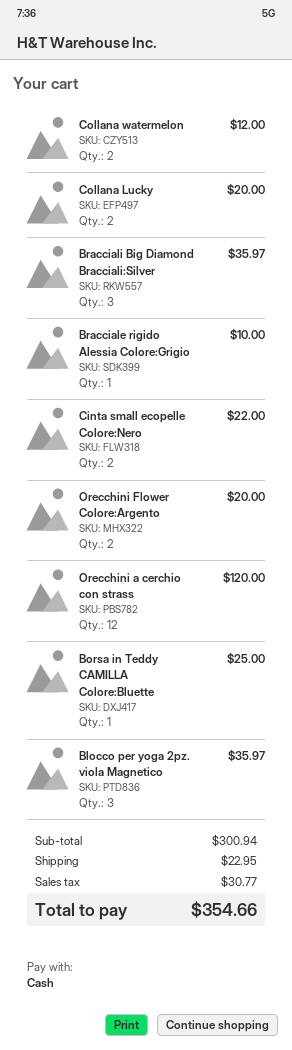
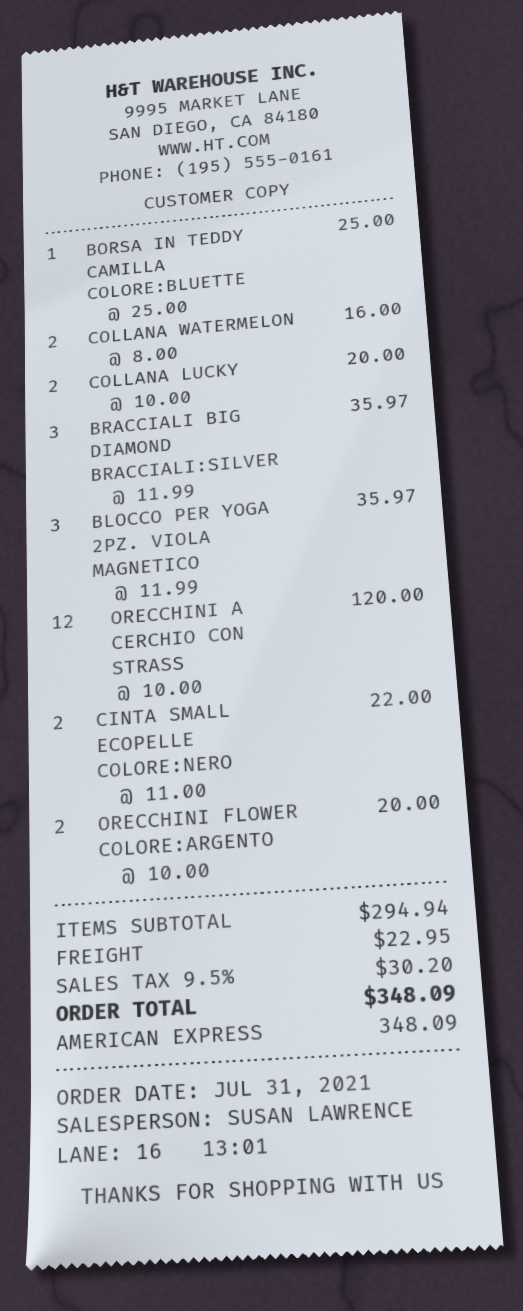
payment method: cash -> American Express
Collana watermelon: 2 for 12.00 -> 2 for 16.00
Bracciale rigido Alessia Colore:Grigio: 1 for 10.00 -> none
subtotal: 300.94 -> 294.94
tax: 30.77 -> 30.20
total: 354.66 -> 348.09

